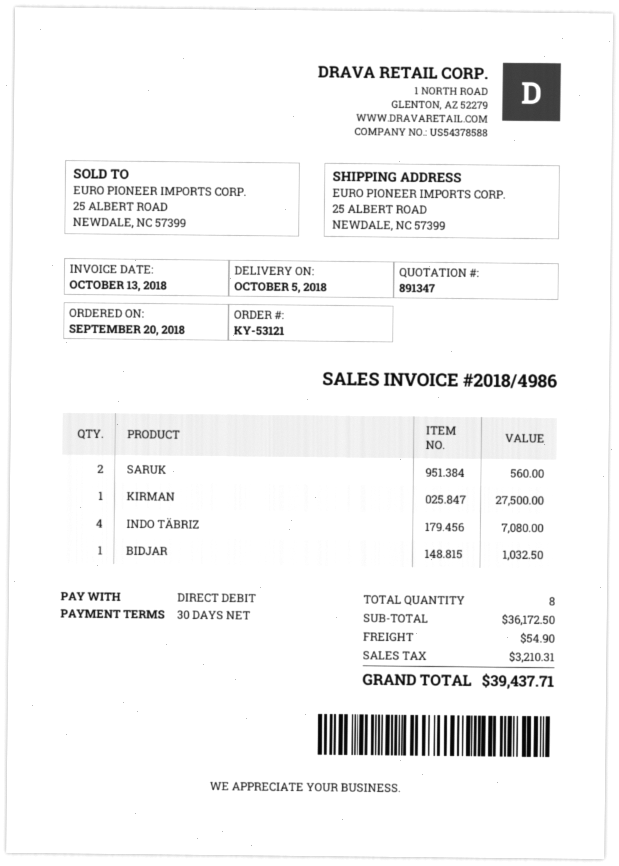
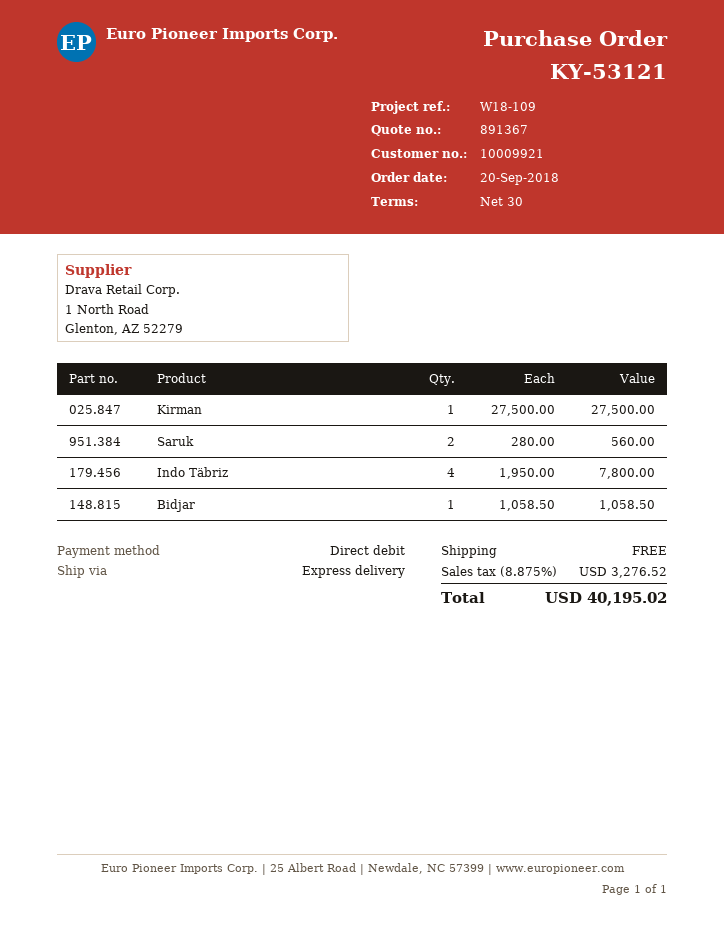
quote number: 891347 -> 891367
INDO TÄBRIZ: 4 for 7080.00 -> 4 for 7800.00
BIDJAR: 1 for 1032.50 -> 1 for 1058.50
shipping: 54.90 -> 0.00
tax: 3210.31 -> 3276.52
total: 39437.71 -> 40195.02

